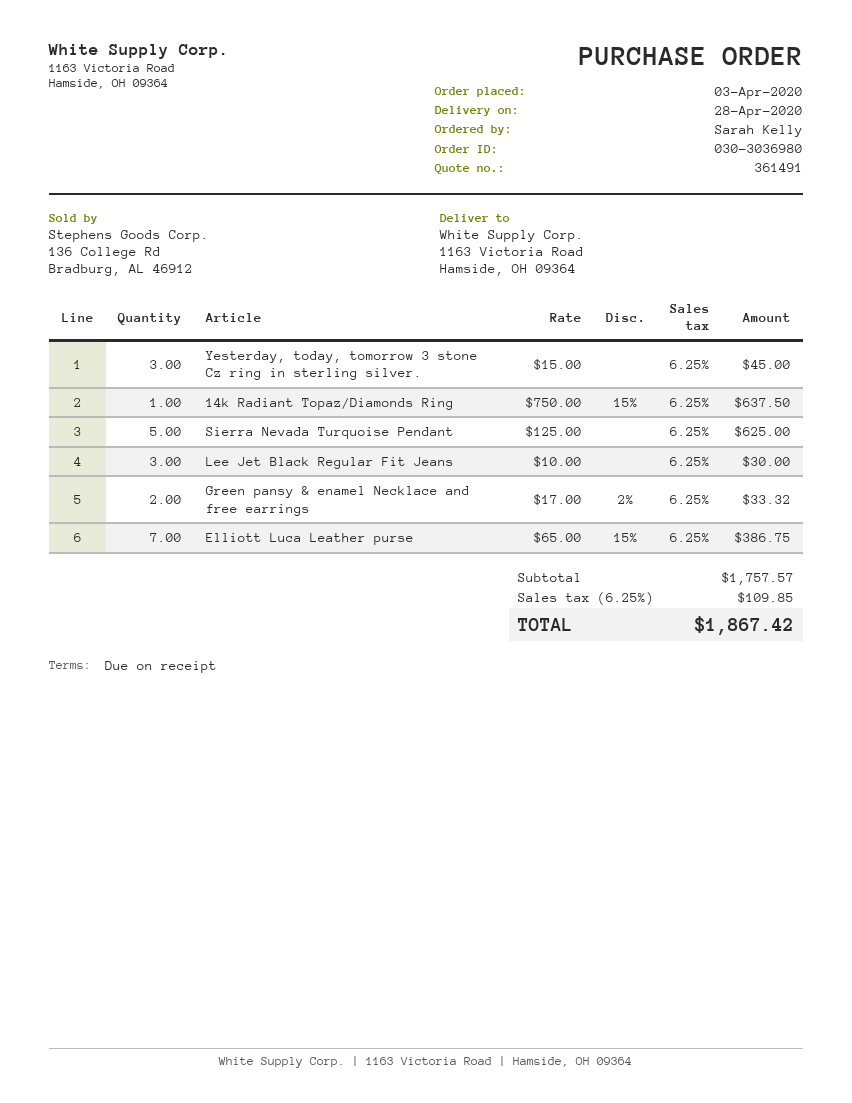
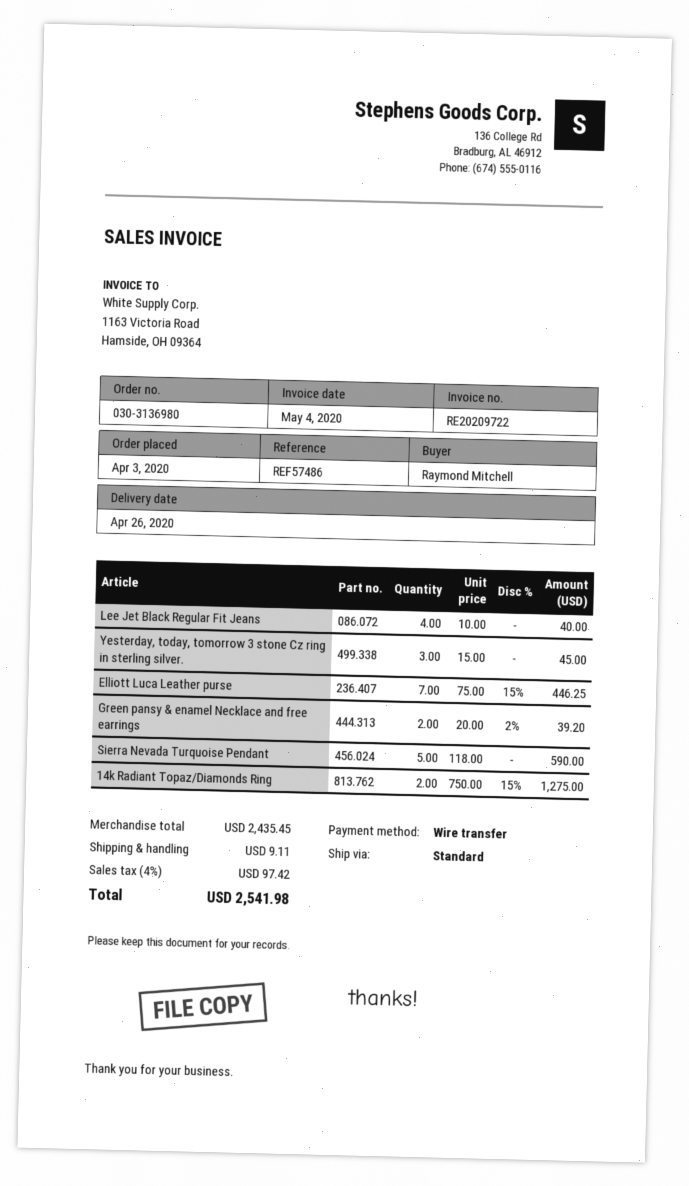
order number: 030-3036980 -> 030-3136980
delivery date: 2020-04-28 -> 2020-04-26
ordered by: Sarah Kelly -> Raymond Mitchell
14k Radiant Topaz/Diamonds Ring: 1 x 750.00 - 15% = 637.50 -> 2 x 750.00 - 15% = 1275.00
Sierra Nevada Turquoise Pendant: 5 x 125.00 = 625.00 -> 5 x 118.00 = 590.00
Lee Jet Black Regular Fit Jeans: 3 x 10.00 = 30.00 -> 4 x 10.00 = 40.00
Green pansy & enamel Necklace and free earrings: 2 x 17.00 - 2% = 33.32 -> 2 x 20.00 - 2% = 39.20
Elliott Luca Leather purse: 7 x 65.00 - 15% = 386.75 -> 7 x 75.00 - 15% = 446.25
subtotal: 1757.57 -> 2435.45
shipping: none -> 9.11
tax: 6.25% = 109.85 -> 4% = 97.42
total: 1867.42 -> 2541.98

